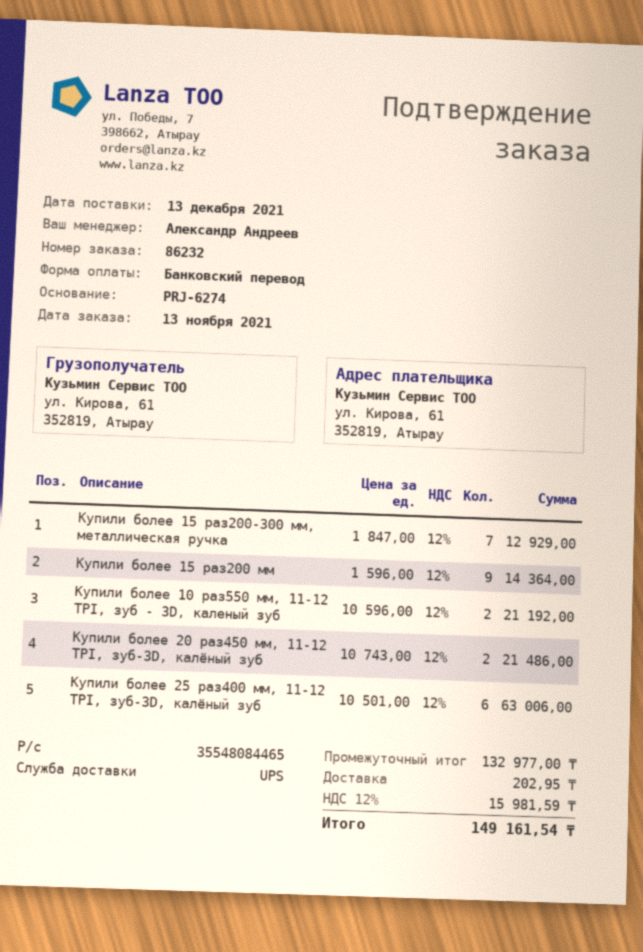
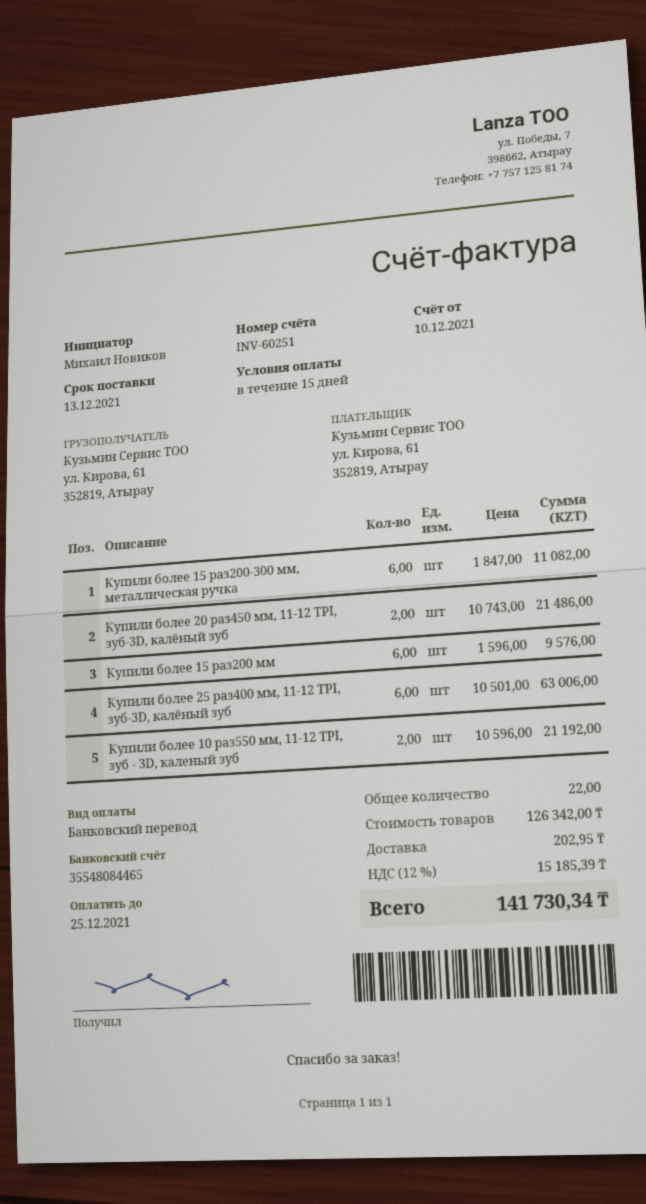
Купили более 15 раз200-300 мм, металлическая ручка: 7 x 1847.00 = 12929.00 -> 6 x 1847.00 = 11082.00
Купили более 15 раз200 мм: 9 x 1596.00 = 14364.00 -> 6 x 1596.00 = 9576.00
subtotal: 132977.00 -> 126342.00
tax: 12% = 15981.59 -> 12% = 15185.39
total: 149161.54 -> 141730.34

